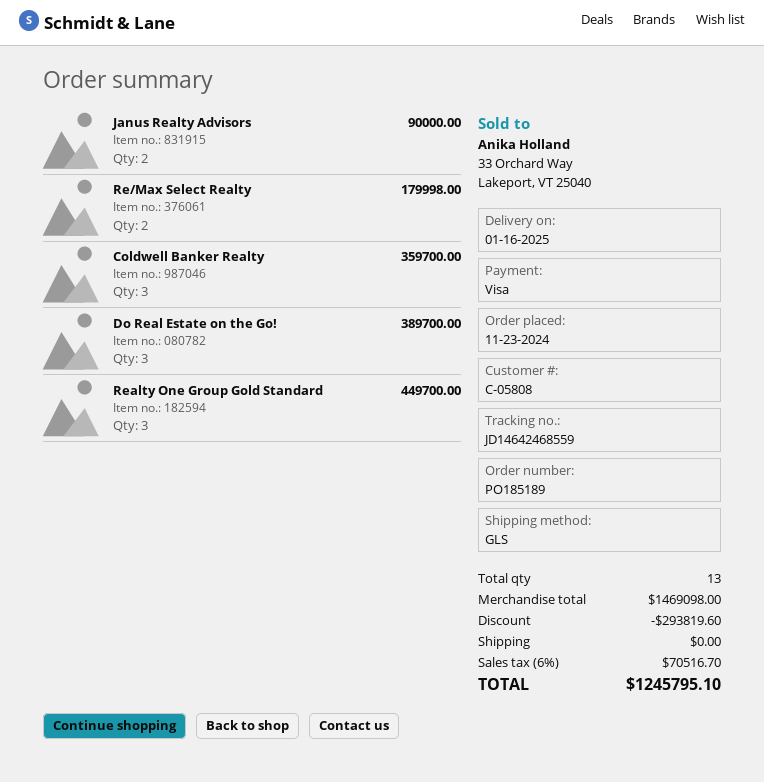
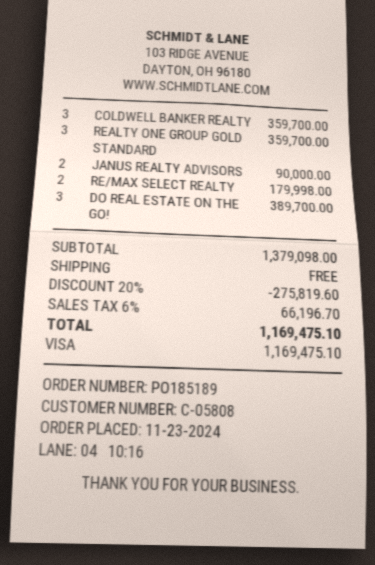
Realty One Group Gold Standard: 3 for 449700.00 -> 3 for 359700.00
subtotal: 1469098.00 -> 1379098.00
discount: 293819.60 -> 275819.60
tax: 6% = 70516.70 -> 6% = 66196.70
total: 1245795.10 -> 1169475.10

